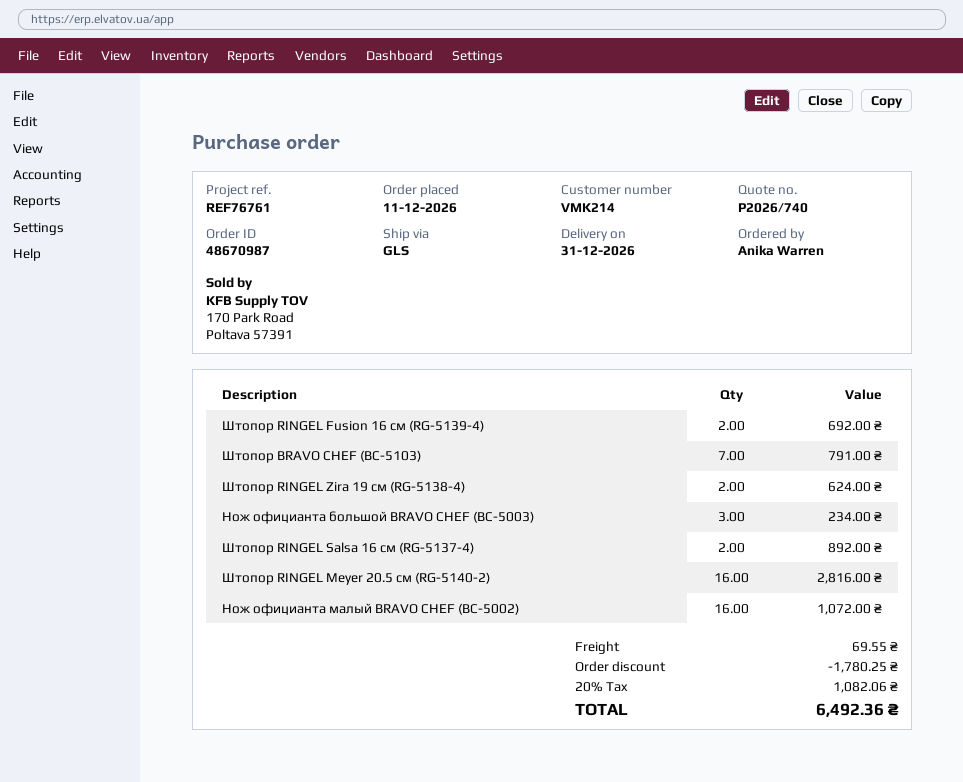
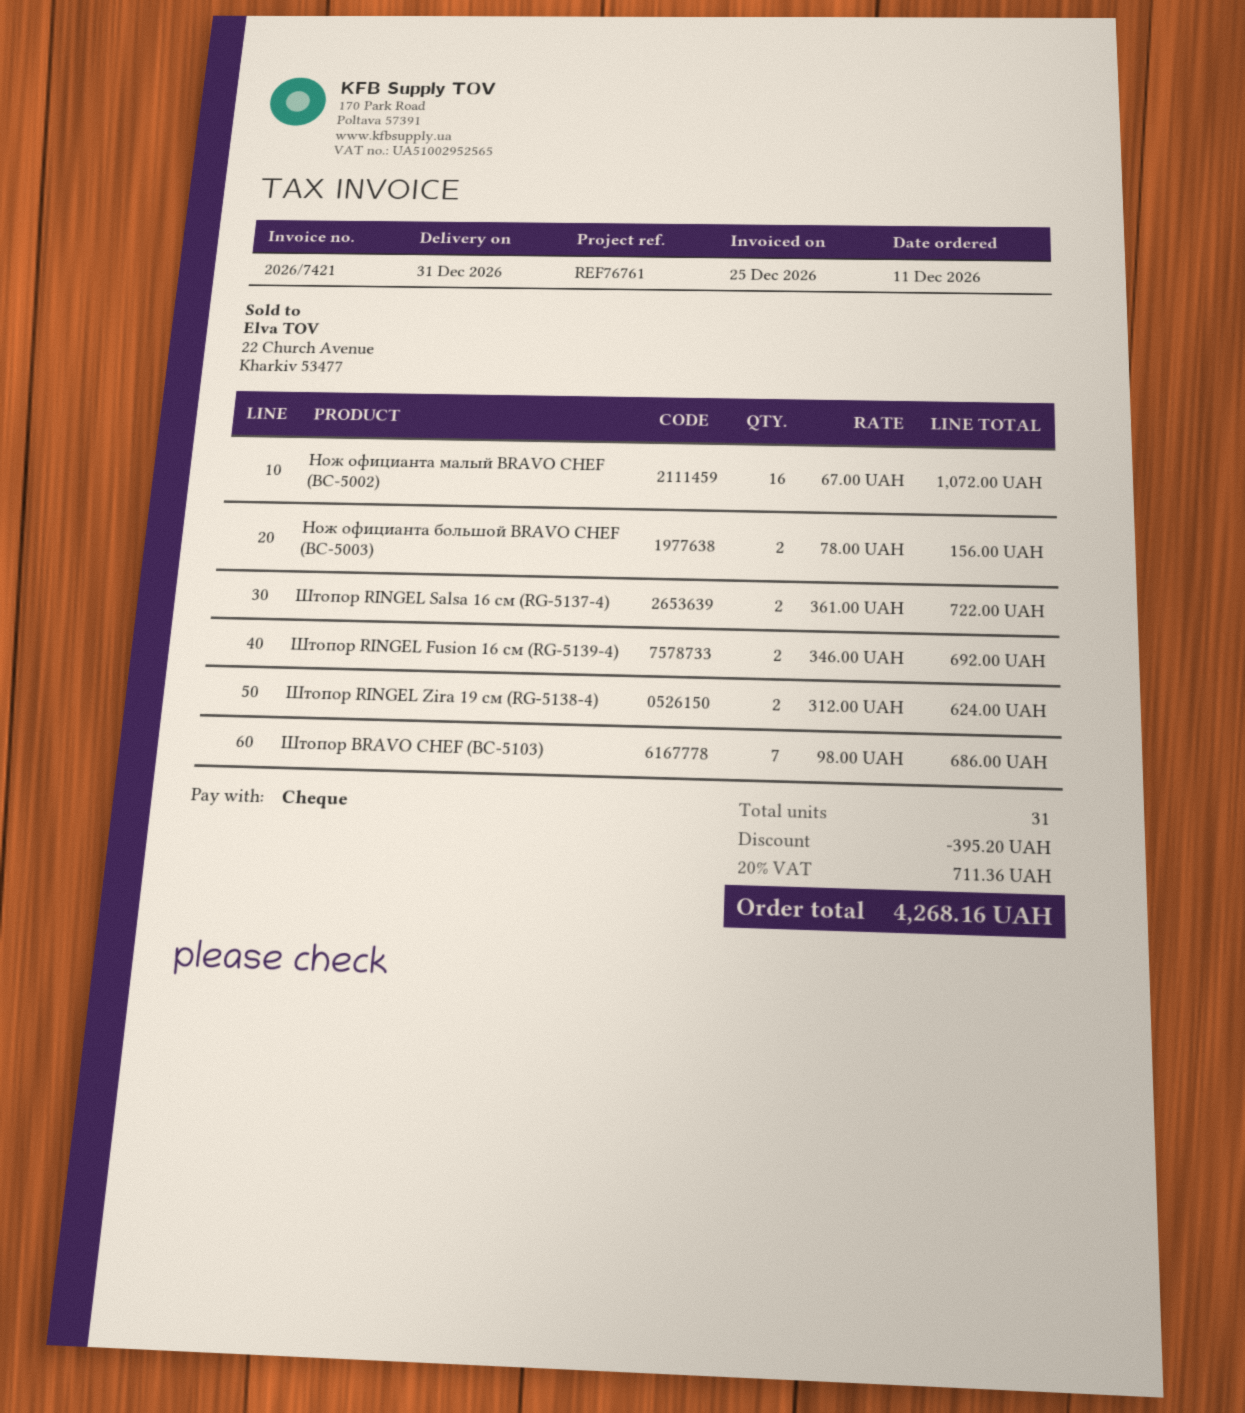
Штопор BRAVO CHEF (BC-5103): 7 for 791.00 -> 7 for 686.00
Нож официанта большой BRAVO CHEF (BC-5003): 3 for 234.00 -> 2 for 156.00
Штопор RINGEL Salsa 16 см (RG-5137-4): 2 for 892.00 -> 2 for 722.00
Штопор RINGEL Meyer 20.5 см (RG-5140-2): 16 for 2816.00 -> none
discount: 1780.25 -> 395.20
shipping: 69.55 -> none
tax: 20% = 1082.06 -> 20% = 711.36
total: 6492.36 -> 4268.16

